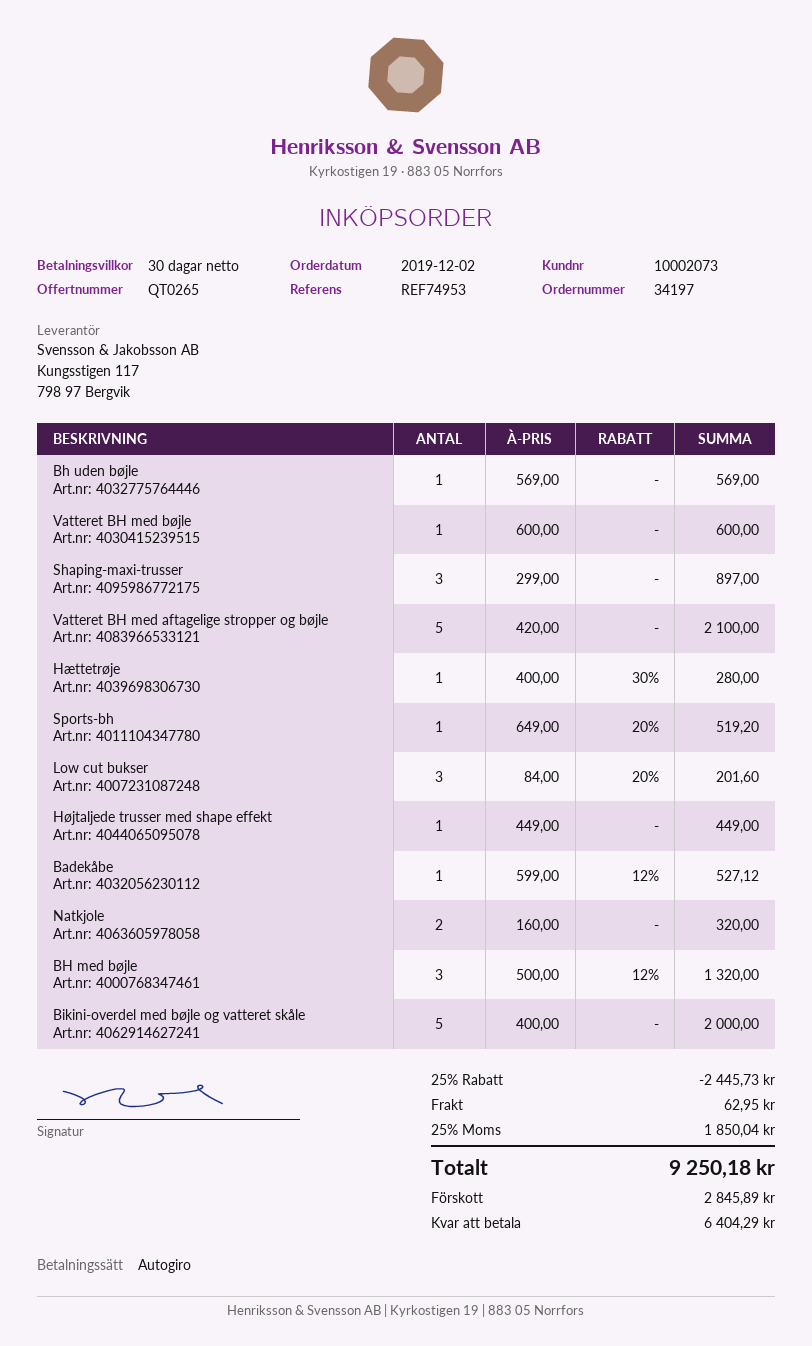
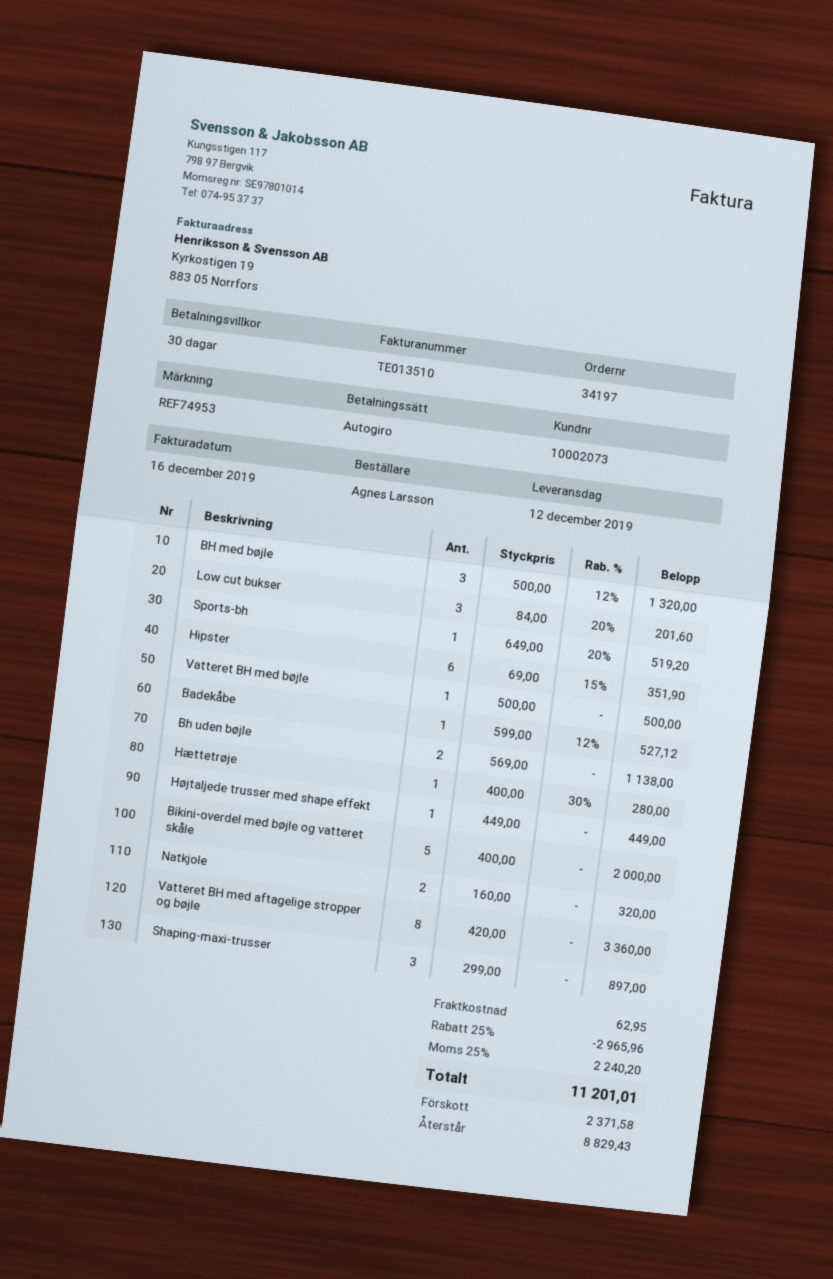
Bh uden bøjle: 1 x 569.00 = 569.00 -> 2 x 569.00 = 1138.00
Vatteret BH med bøjle: 1 x 600.00 = 600.00 -> 1 x 500.00 = 500.00
Vatteret BH med aftagelige stropper og bøjle: 5 x 420.00 = 2100.00 -> 8 x 420.00 = 3360.00
Hipster: none -> 6 x 69.00 - 15% = 351.90
discount: 25% = 2445.73 -> 25% = 2965.96
tax: 25% = 1850.04 -> 25% = 2240.20
total: 9250.18 -> 11201.01
deposit: 2845.89 -> 2371.58
balance: 6404.29 -> 8829.43

